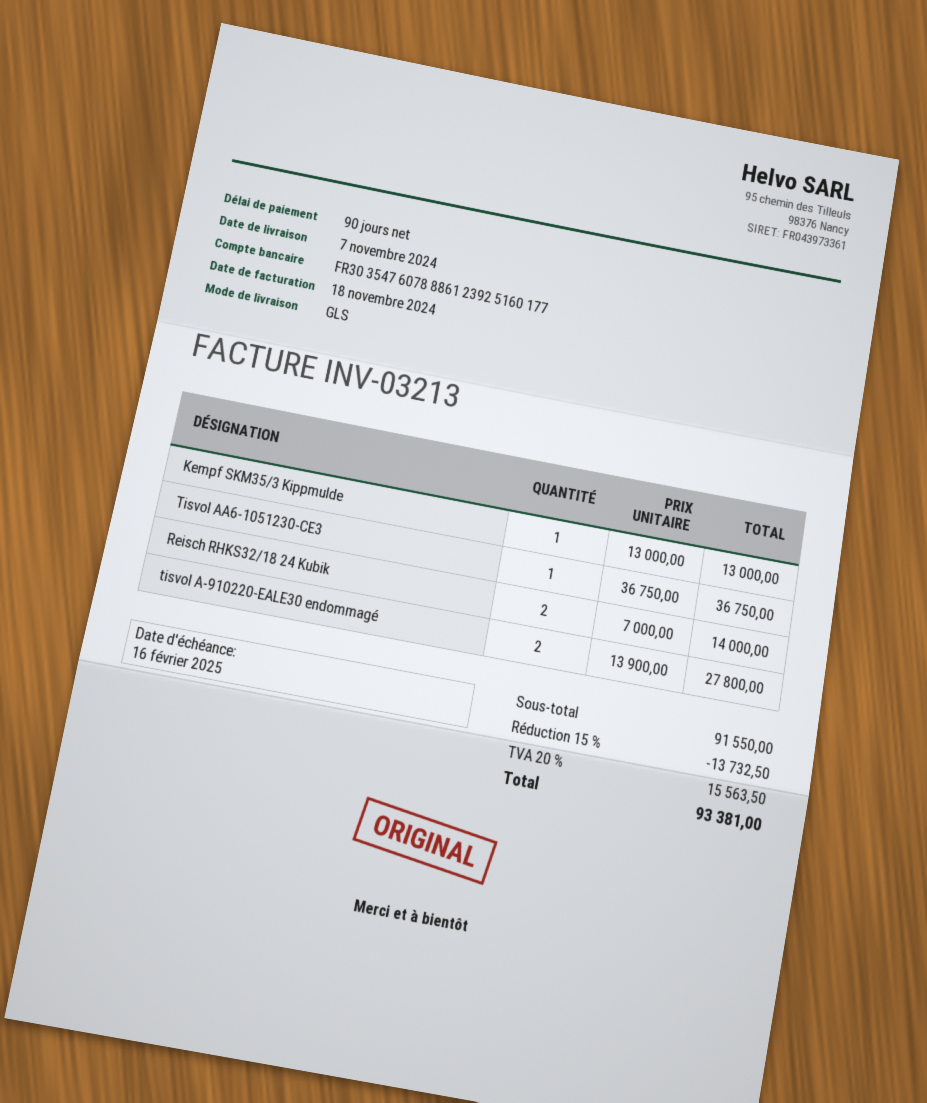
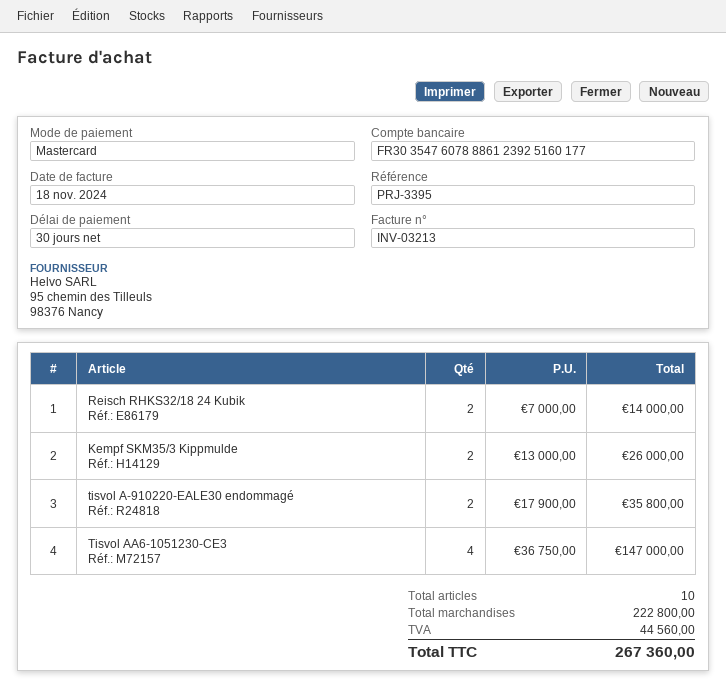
payment terms: 90 days -> 30 days
Kempf SKM35/3 Kippmulde: 1 x 13000.00 = 13000.00 -> 2 x 13000.00 = 26000.00
Tisvol AA6-1051230-CE3: 1 x 36750.00 = 36750.00 -> 4 x 36750.00 = 147000.00
tisvol A-910220-EALE30 endommagé: 2 x 13900.00 = 27800.00 -> 2 x 17900.00 = 35800.00
subtotal: 91550.00 -> 222800.00
discount: 15% = 13732.50 -> none
tax: 15563.50 -> 44560.00
total: 93381.00 -> 267360.00

